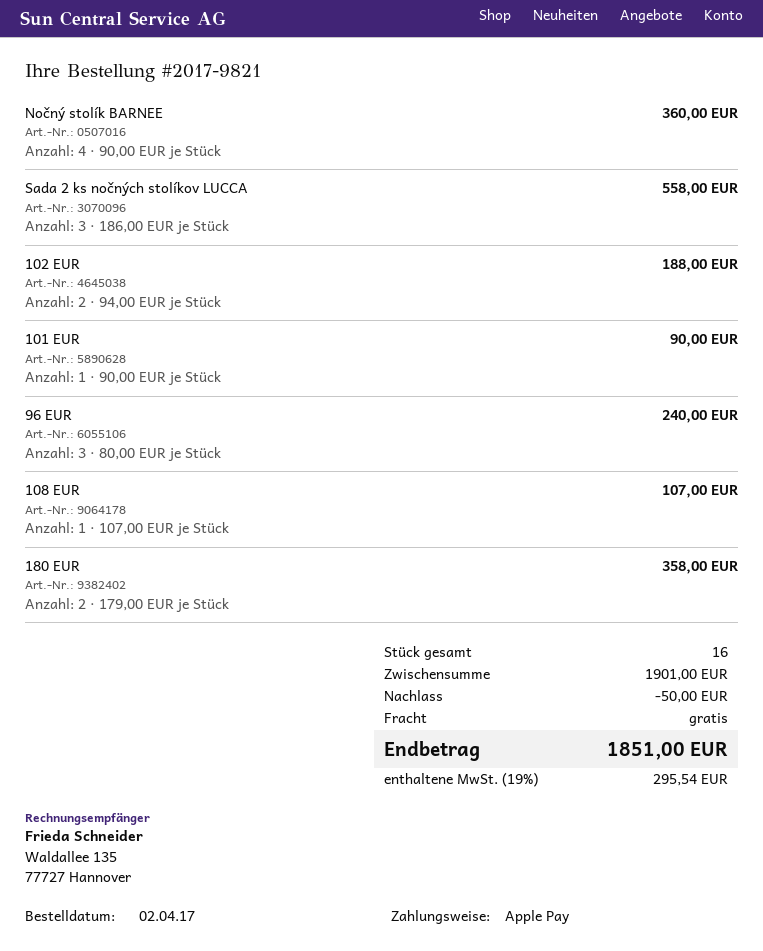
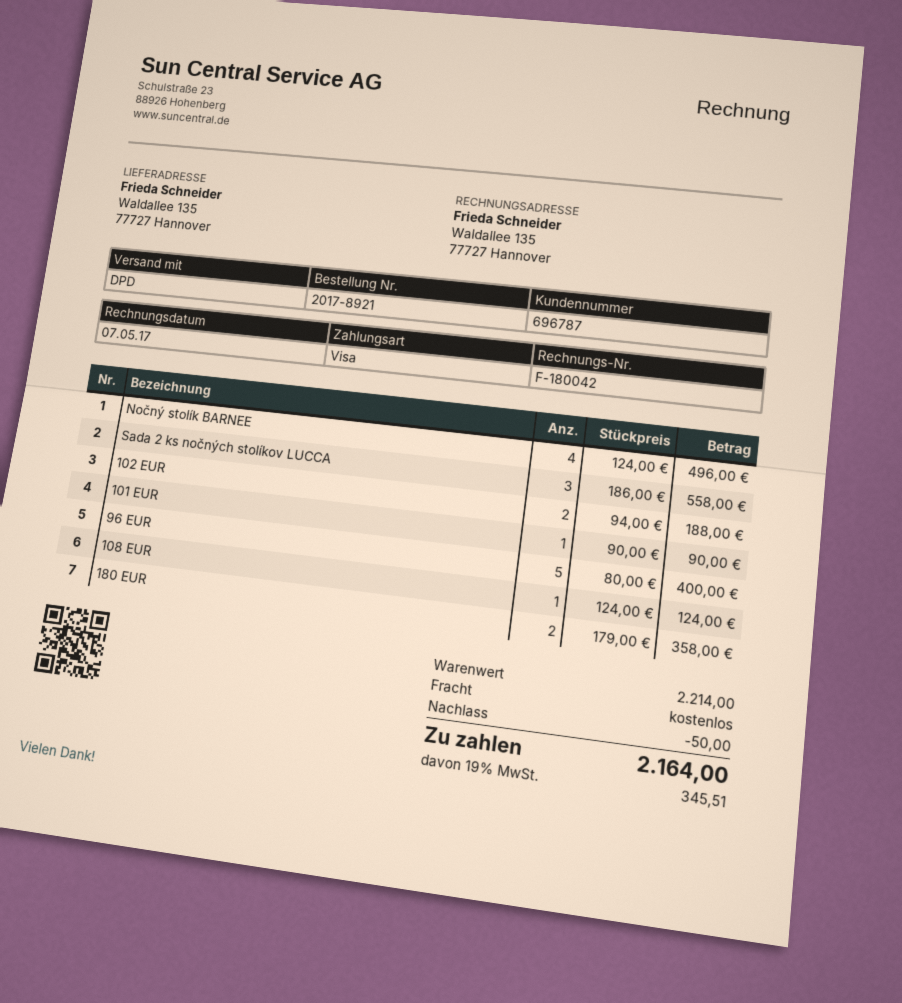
order number: 2017-9821 -> 2017-8921
payment method: Apple Pay -> Visa
Nočný stolík BARNEE: 4 x 90.00 = 360.00 -> 4 x 124.00 = 496.00
96 EUR: 3 x 80.00 = 240.00 -> 5 x 80.00 = 400.00
108 EUR: 1 x 107.00 = 107.00 -> 1 x 124.00 = 124.00
subtotal: 1901.00 -> 2214.00
tax: 19% = 295.54 -> 19% = 345.51
total: 1851.00 -> 2164.00

